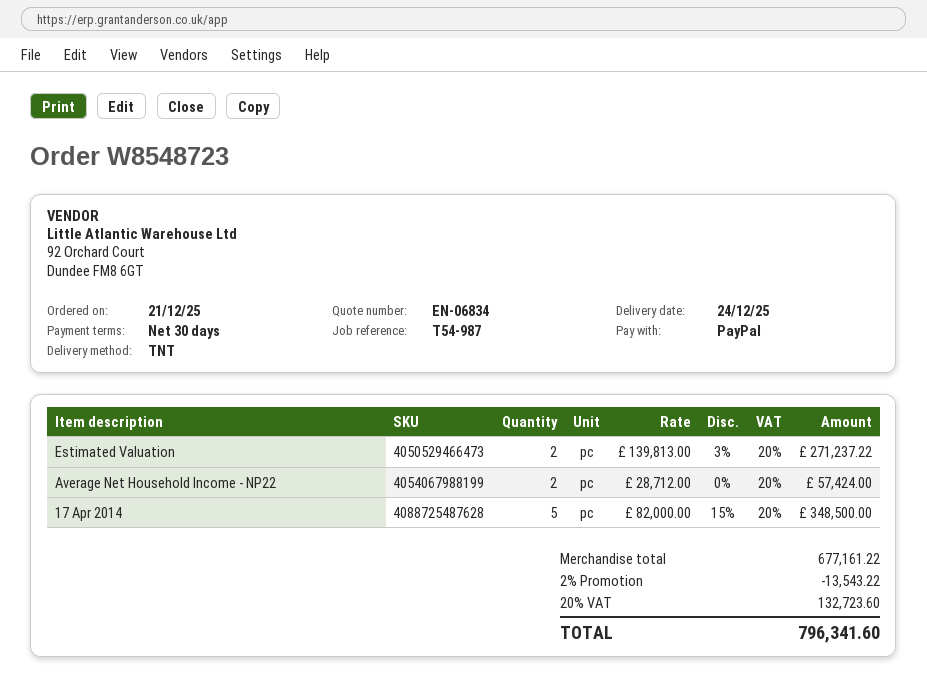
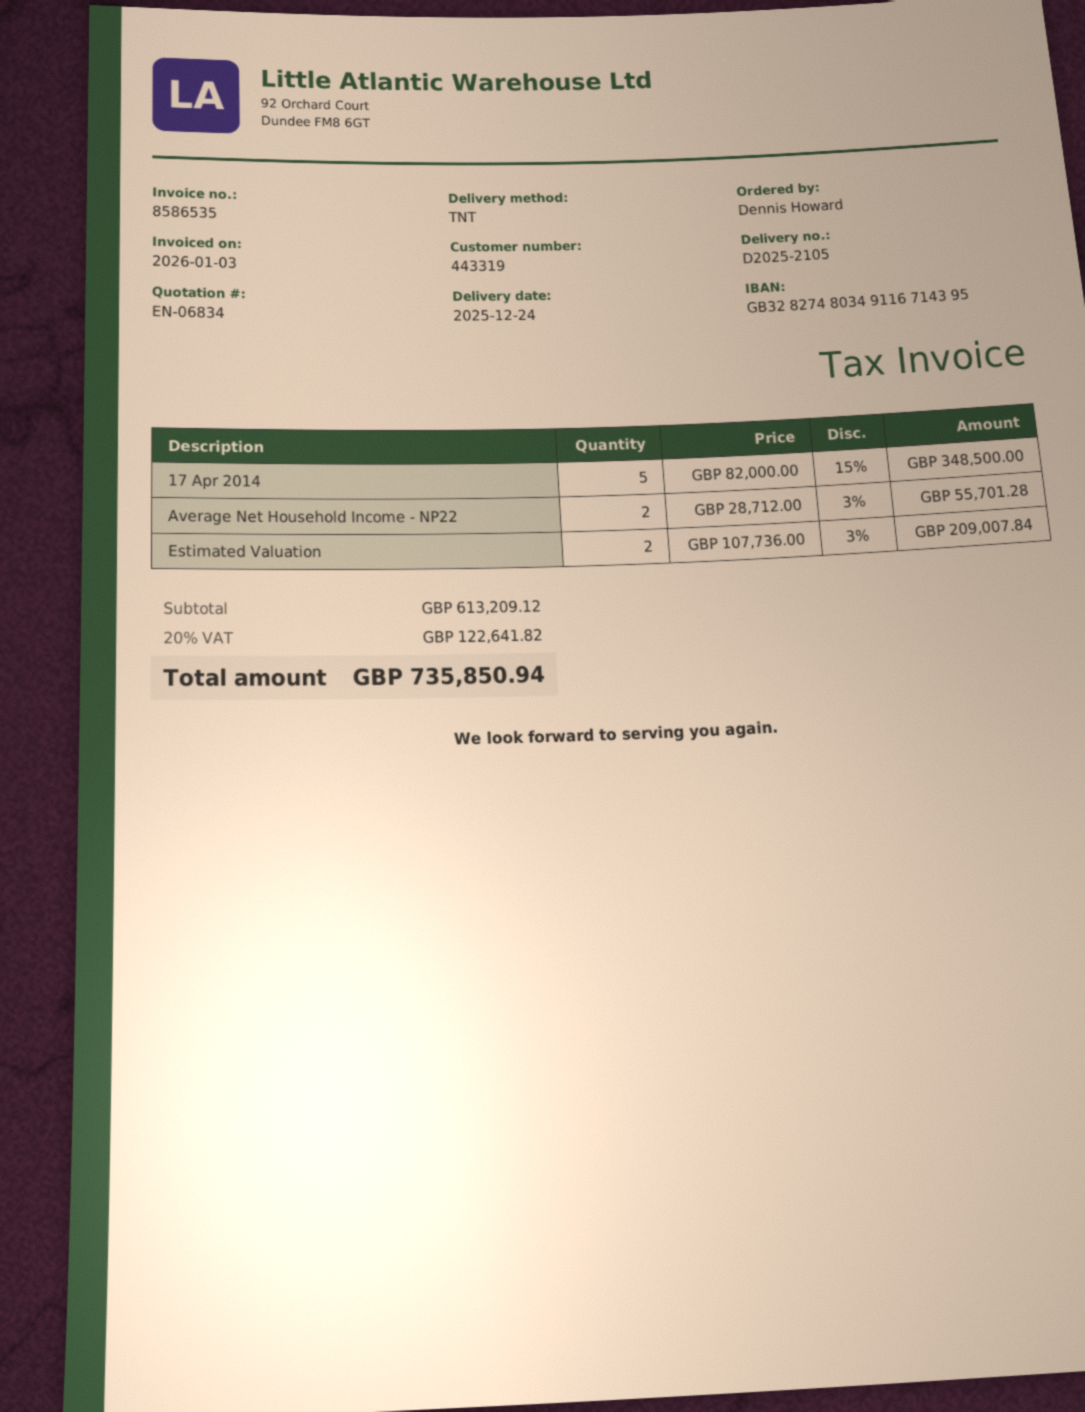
Estimated Valuation: 2 x 139813.00 - 3% = 271237.22 -> 2 x 107736.00 - 3% = 209007.84
Average Net Household Income - NP22: 2 x 28712.00 = 57424.00 -> 2 x 28712.00 - 3% = 55701.28
subtotal: 677161.22 -> 613209.12
discount: 2% = 13543.22 -> none
tax: 20% = 132723.60 -> 20% = 122641.82
total: 796341.60 -> 735850.94

